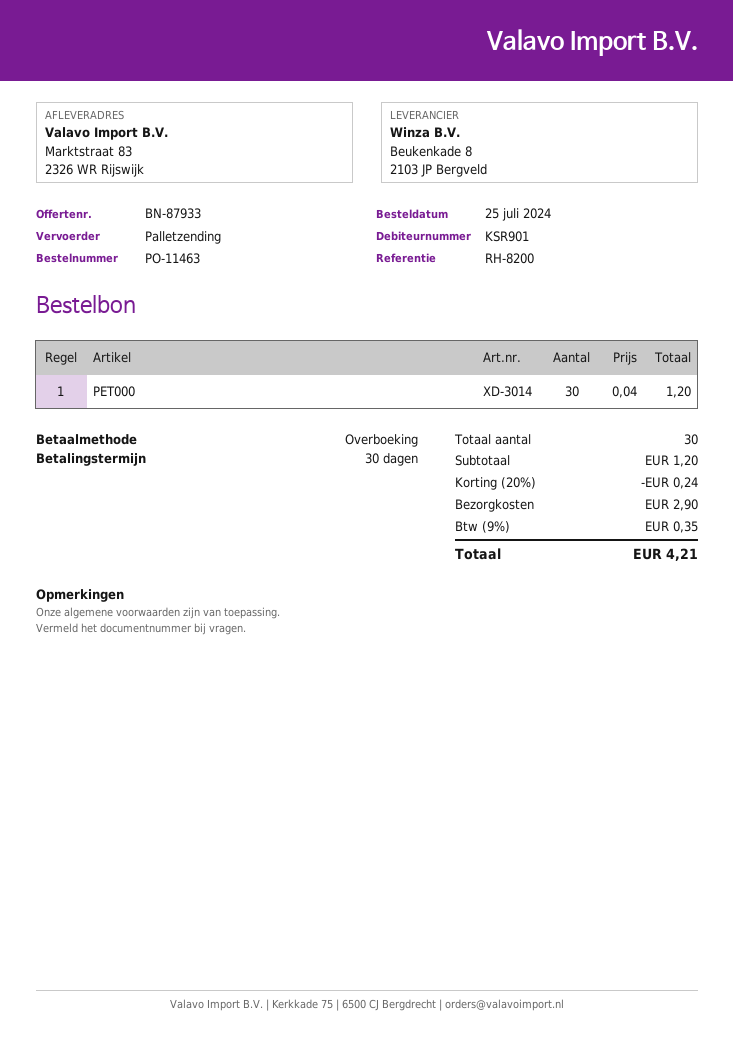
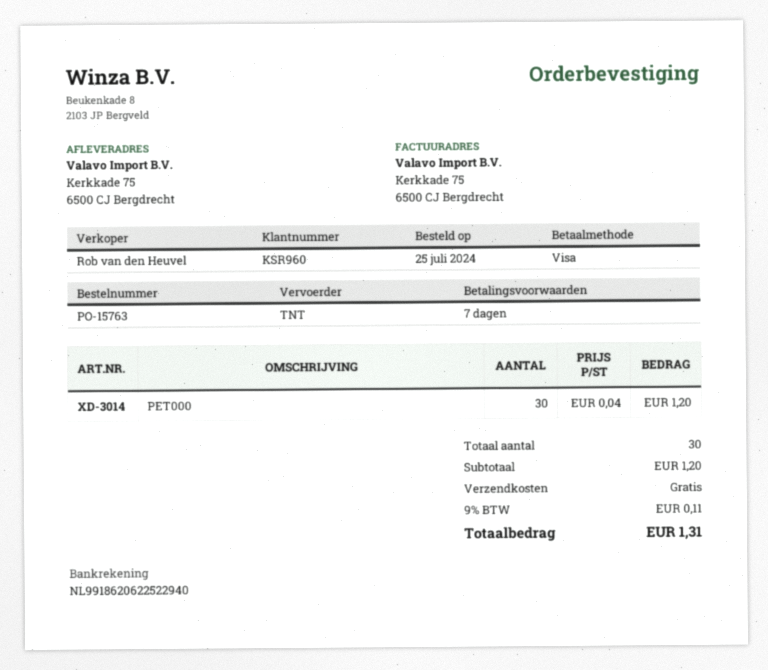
order number: PO-11463 -> PO-15763
payment terms: 30 days -> 7 days
customer number: KSR901 -> KSR960
payment method: bank transfer -> Visa
shipping method: pallet freight -> TNT
ship to: Marktstraat 83, 2326 WR Rijswijk -> Kerkkade 75, 6500 CJ Bergdrecht
discount: 20% = 0.24 -> none
shipping: 2.90 -> 0.00
tax: 9% = 0.35 -> 9% = 0.11
total: 4.21 -> 1.31

